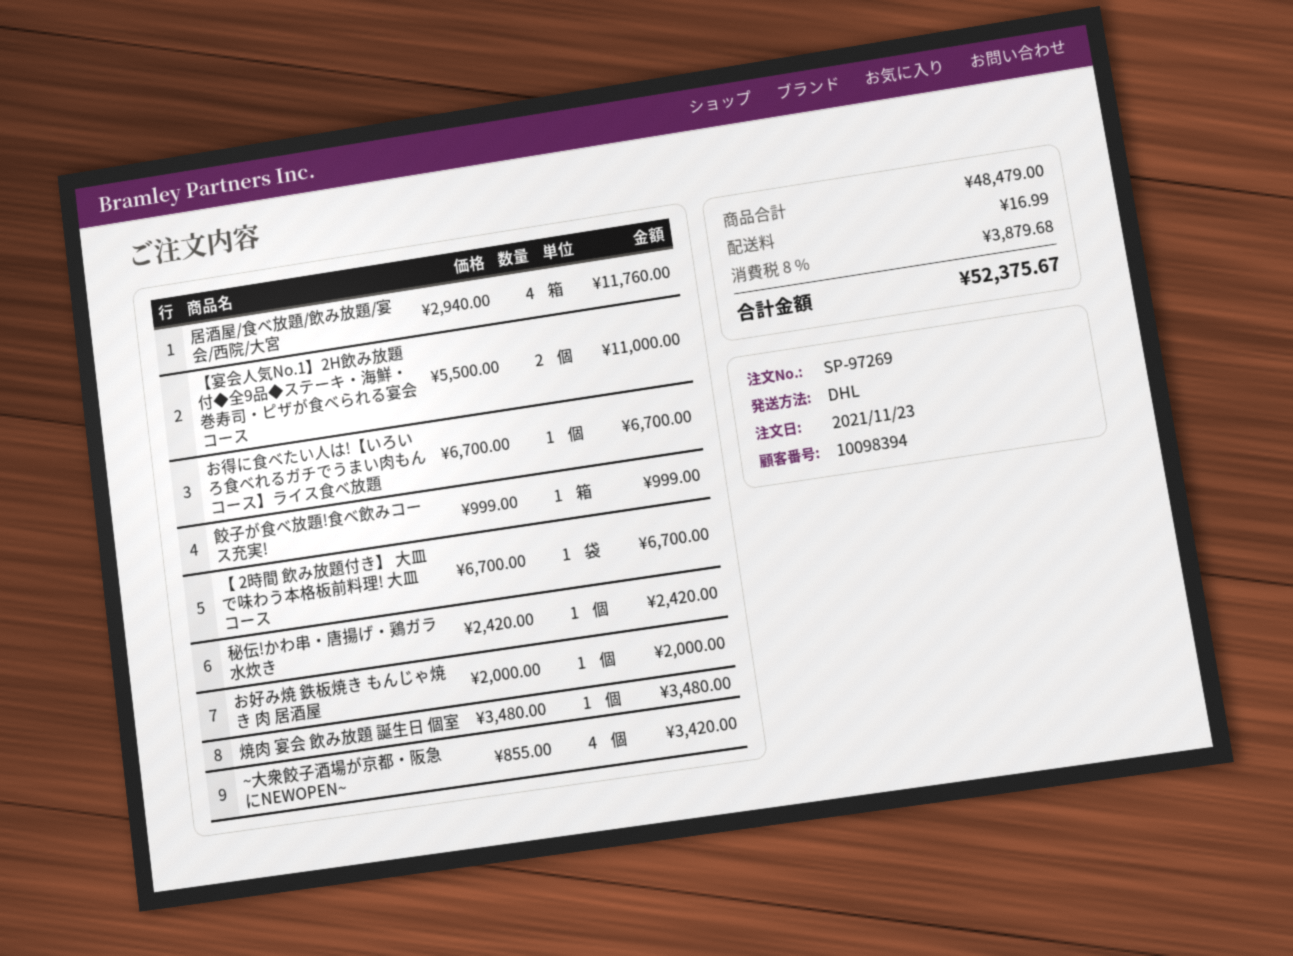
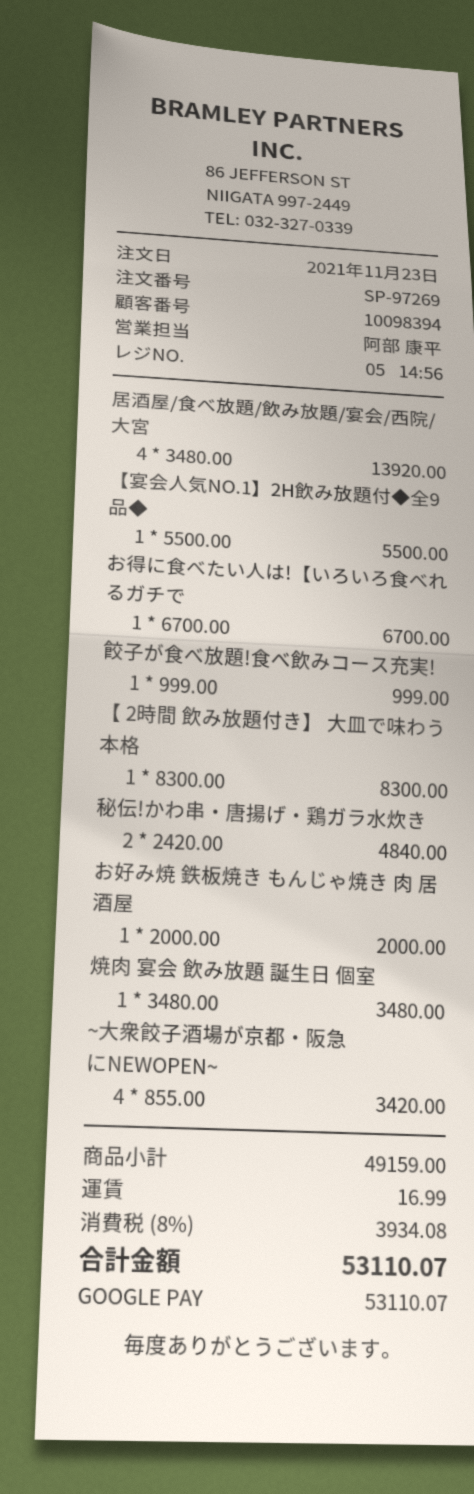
居酒屋/食べ放題/飲み放題/宴会/西院/大宮: 4 x 2940.00 = 11760.00 -> 4 x 3480.00 = 13920.00
【宴会人気No.1】2H飲み放題付◆全9品◆ステーキ・海鮮・巻寿司・ピザが食べられる宴会コース: 2 x 5500.00 = 11000.00 -> 1 x 5500.00 = 5500.00
【 2時間 飲み放題付き】 大皿で味わう本格板前料理! 大皿コース: 1 x 6700.00 = 6700.00 -> 1 x 8300.00 = 8300.00
秘伝!かわ串・唐揚げ・鶏ガラ水炊き: 1 x 2420.00 = 2420.00 -> 2 x 2420.00 = 4840.00
subtotal: 48479.00 -> 49159.00
tax: 8% = 3879.68 -> 8% = 3934.08
total: 52375.67 -> 53110.07

